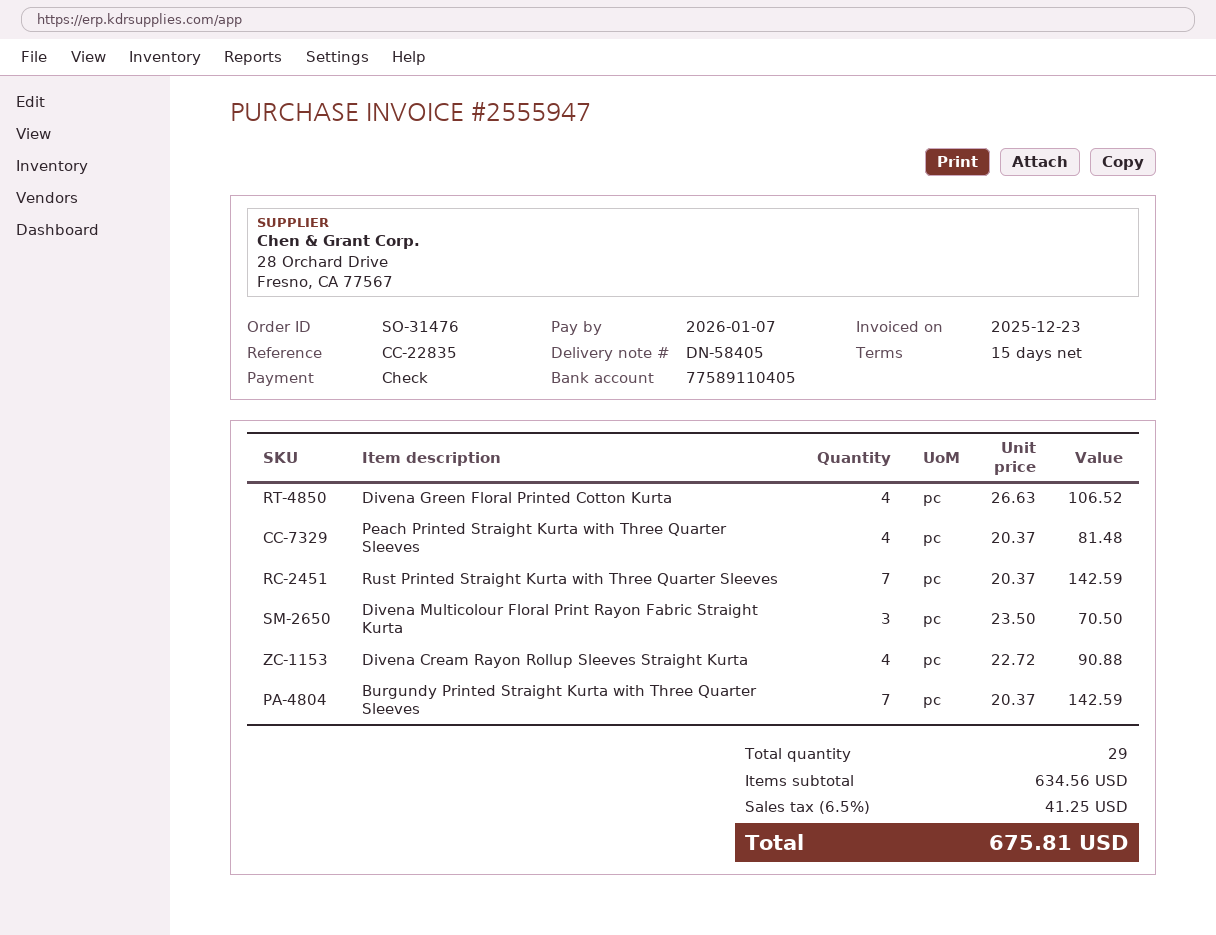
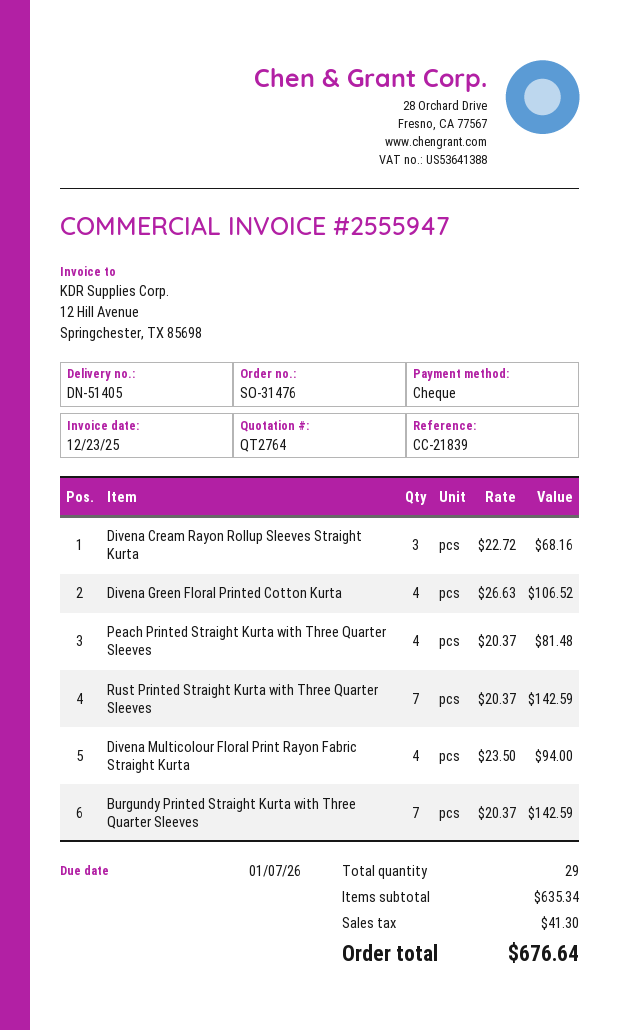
delivery note number: DN-58405 -> DN-51405
reference: CC-22835 -> CC-21839
Divena Multicolour Floral Print Rayon Fabric Straight Kurta: 3 x 23.50 = 70.50 -> 4 x 23.50 = 94.00
Divena Cream Rayon Rollup Sleeves Straight Kurta: 4 x 22.72 = 90.88 -> 3 x 22.72 = 68.16
subtotal: 634.56 -> 635.34
tax: 41.25 -> 41.30
total: 675.81 -> 676.64

